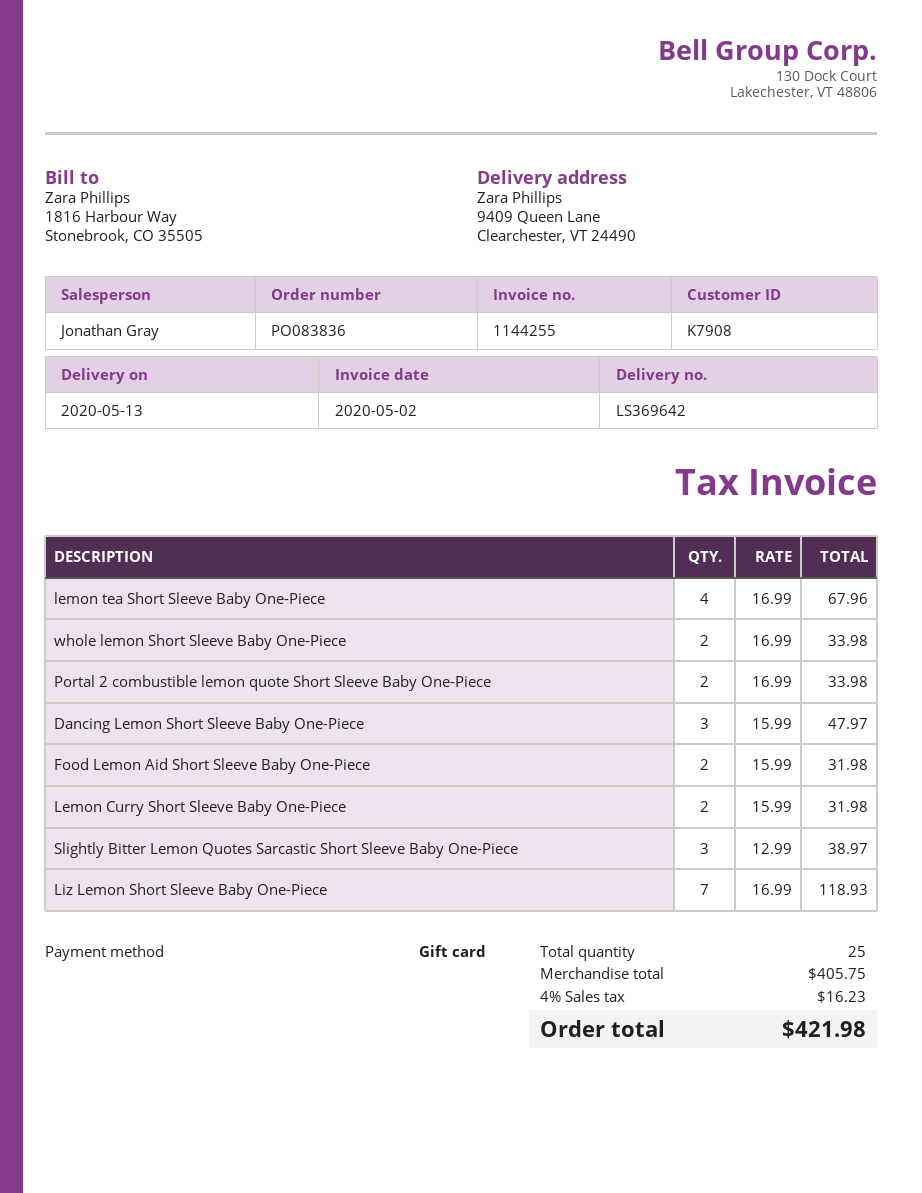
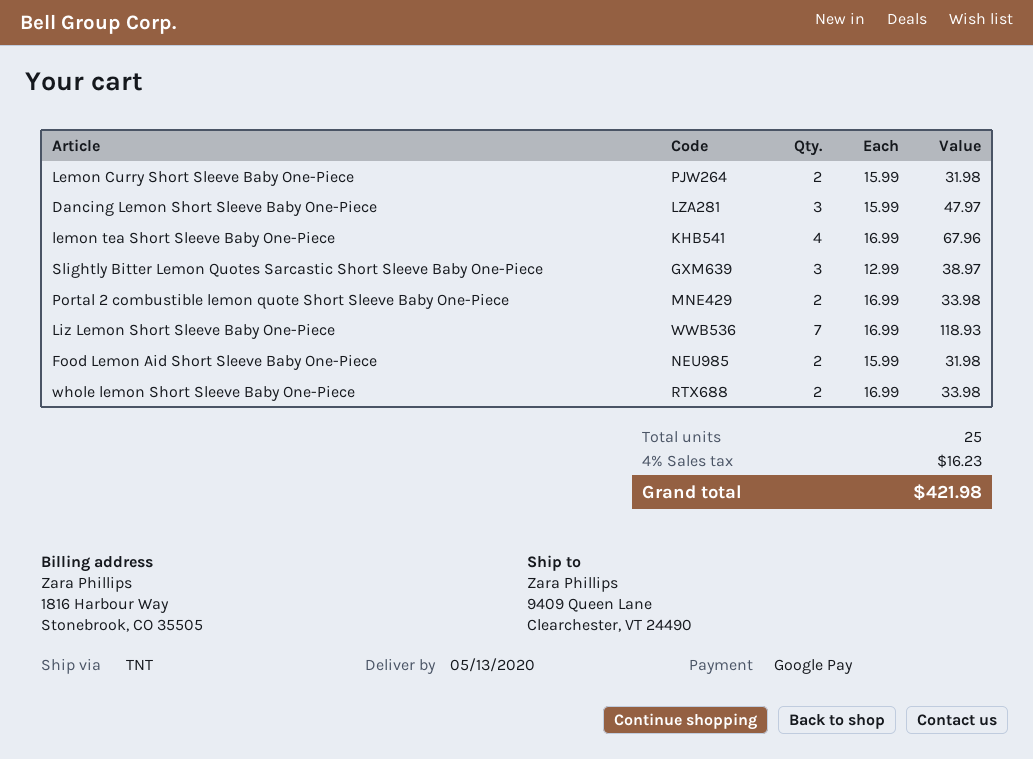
payment method: gift card -> Google Pay

